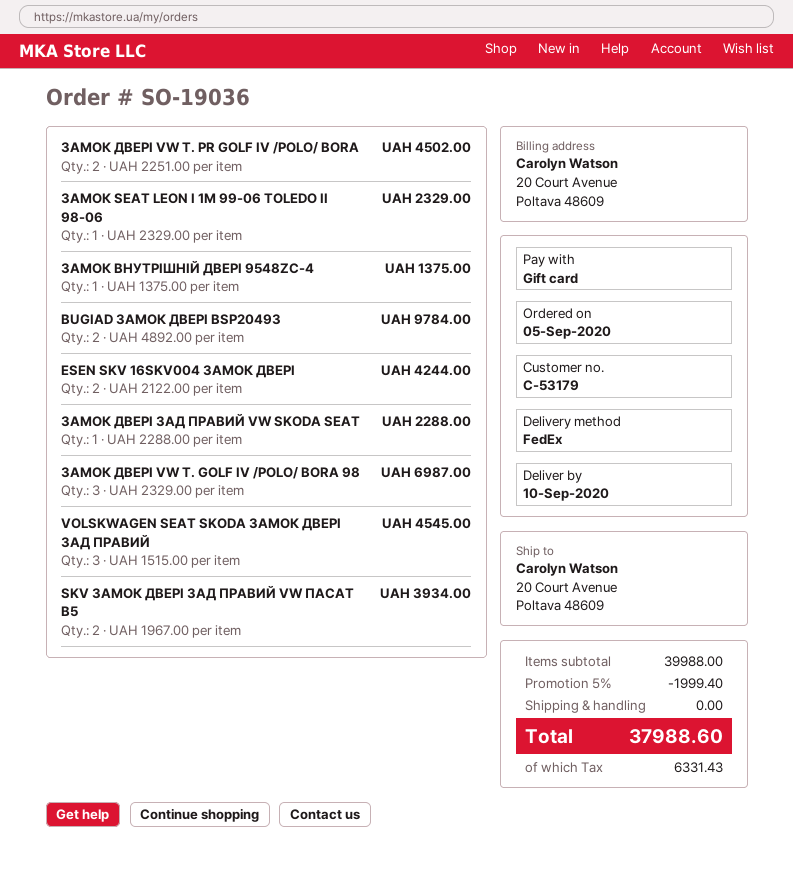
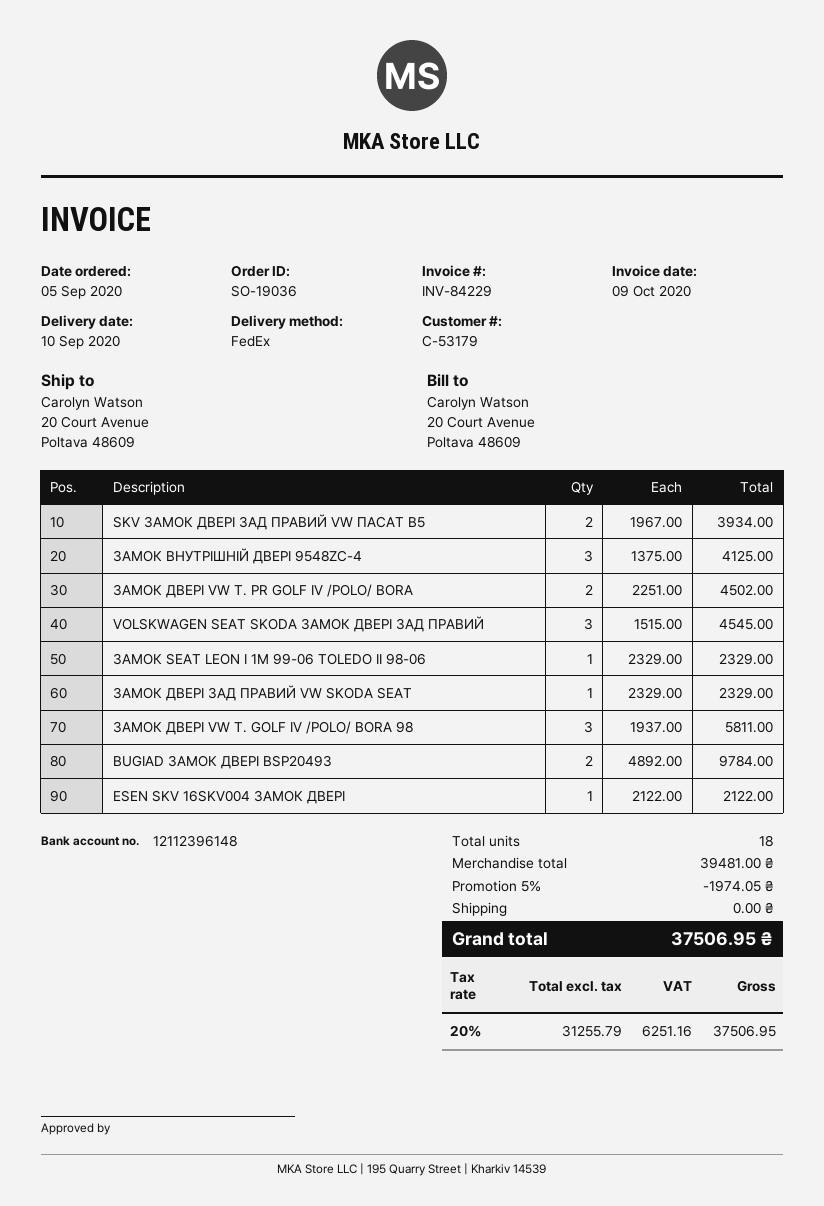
ЗАМОК ВНУТРІШНІЙ ДВЕРІ 9548ZC-4: 1 x 1375.00 = 1375.00 -> 3 x 1375.00 = 4125.00
ESEN SKV 16SKV004 ЗАМОК ДВЕРІ: 2 x 2122.00 = 4244.00 -> 1 x 2122.00 = 2122.00
ЗАМОК ДВЕРІ ЗАД ПРАВИЙ VW SKODA SEAT: 1 x 2288.00 = 2288.00 -> 1 x 2329.00 = 2329.00
ЗАМОК ДВЕРІ VW T. GOLF IV /POLO/ BORA 98: 3 x 2329.00 = 6987.00 -> 3 x 1937.00 = 5811.00
subtotal: 39988.00 -> 39481.00
discount: 5% = 1999.40 -> 5% = 1974.05
tax: 6331.43 -> 6251.16
total: 37988.60 -> 37506.95

